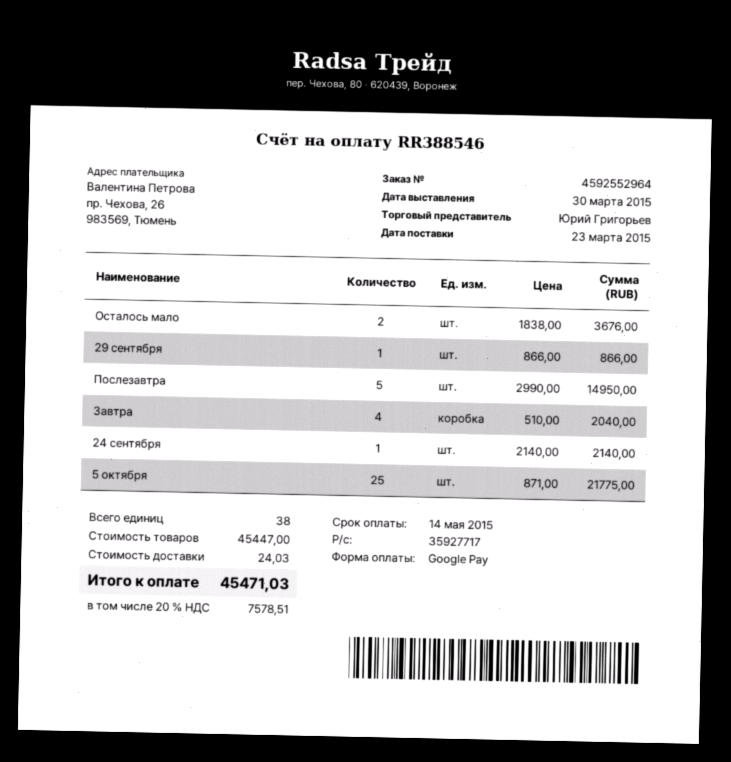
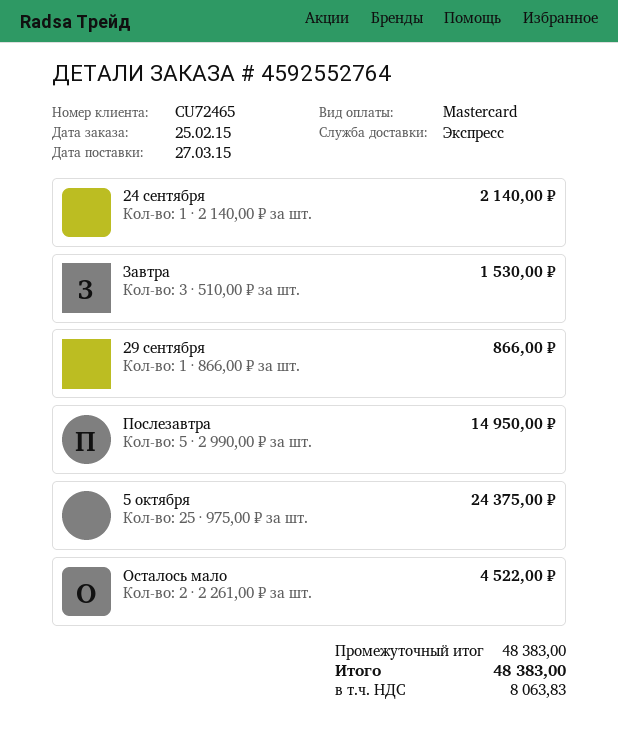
order number: 4592552964 -> 4592552764
delivery date: 2015-03-23 -> 2015-03-27
payment method: Google Pay -> Mastercard
Осталось мало: 2 x 1838.00 = 3676.00 -> 2 x 2261.00 = 4522.00
Завтра: 4 x 510.00 = 2040.00 -> 3 x 510.00 = 1530.00
5 октября: 25 x 871.00 = 21775.00 -> 25 x 975.00 = 24375.00
subtotal: 45447.00 -> 48383.00
shipping: 24.03 -> none
tax: 7578.51 -> 8063.83
total: 45471.03 -> 48383.00

